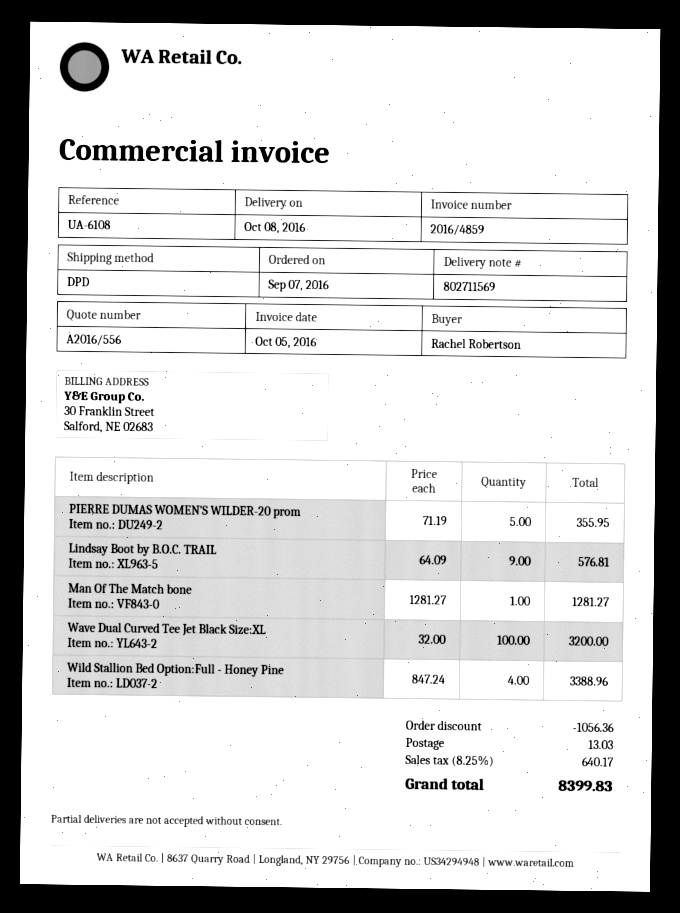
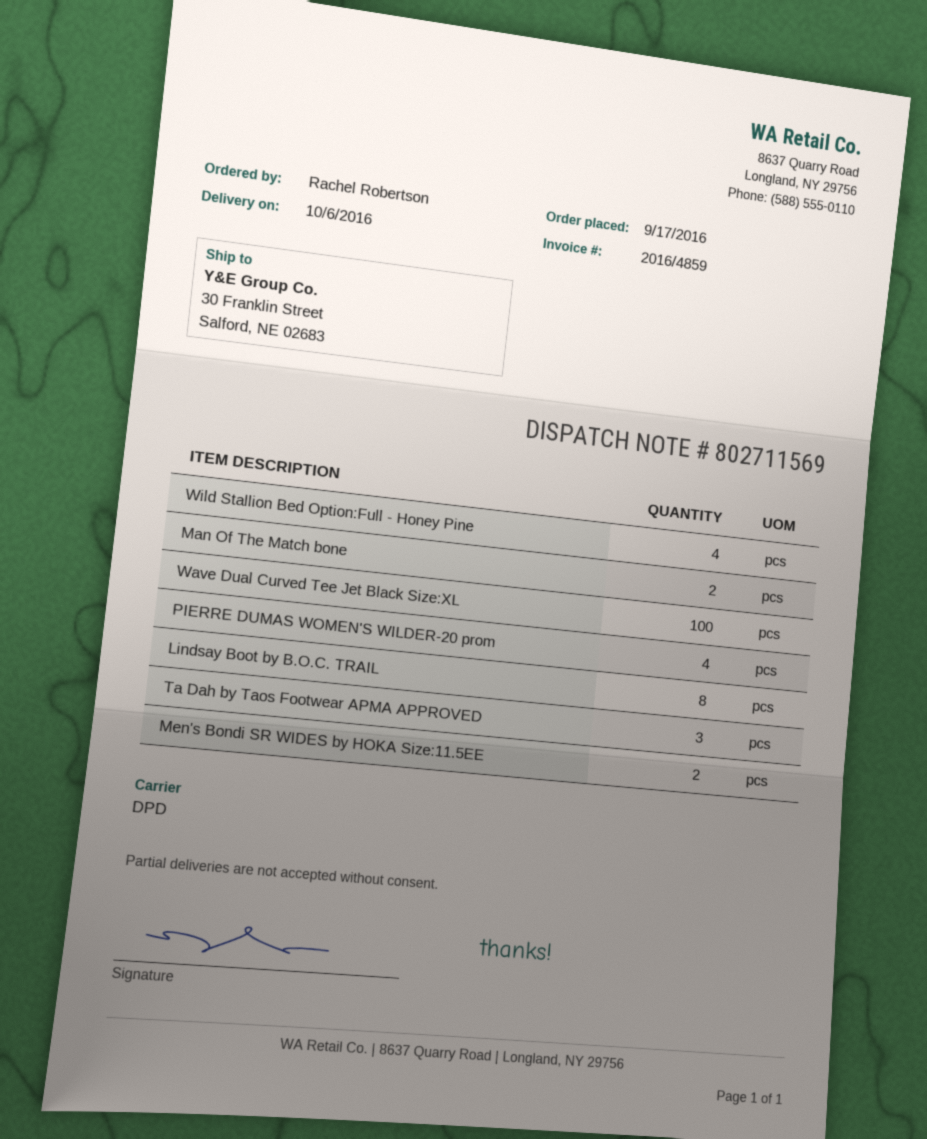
order date: 2016-09-07 -> 2016-09-17
delivery date: 2016-10-08 -> 2016-10-06
PIERRE DUMAS WOMEN'S WILDER-20 prom: 5 -> 4
Lindsay Boot by B.O.C. TRAIL: 9 -> 8
Man Of The Match bone: 1 -> 2
Ta Dah by Taos Footwear APMA APPROVED: none -> 3
Men's Bondi SR WIDES by HOKA Size:11.5EE: none -> 2

